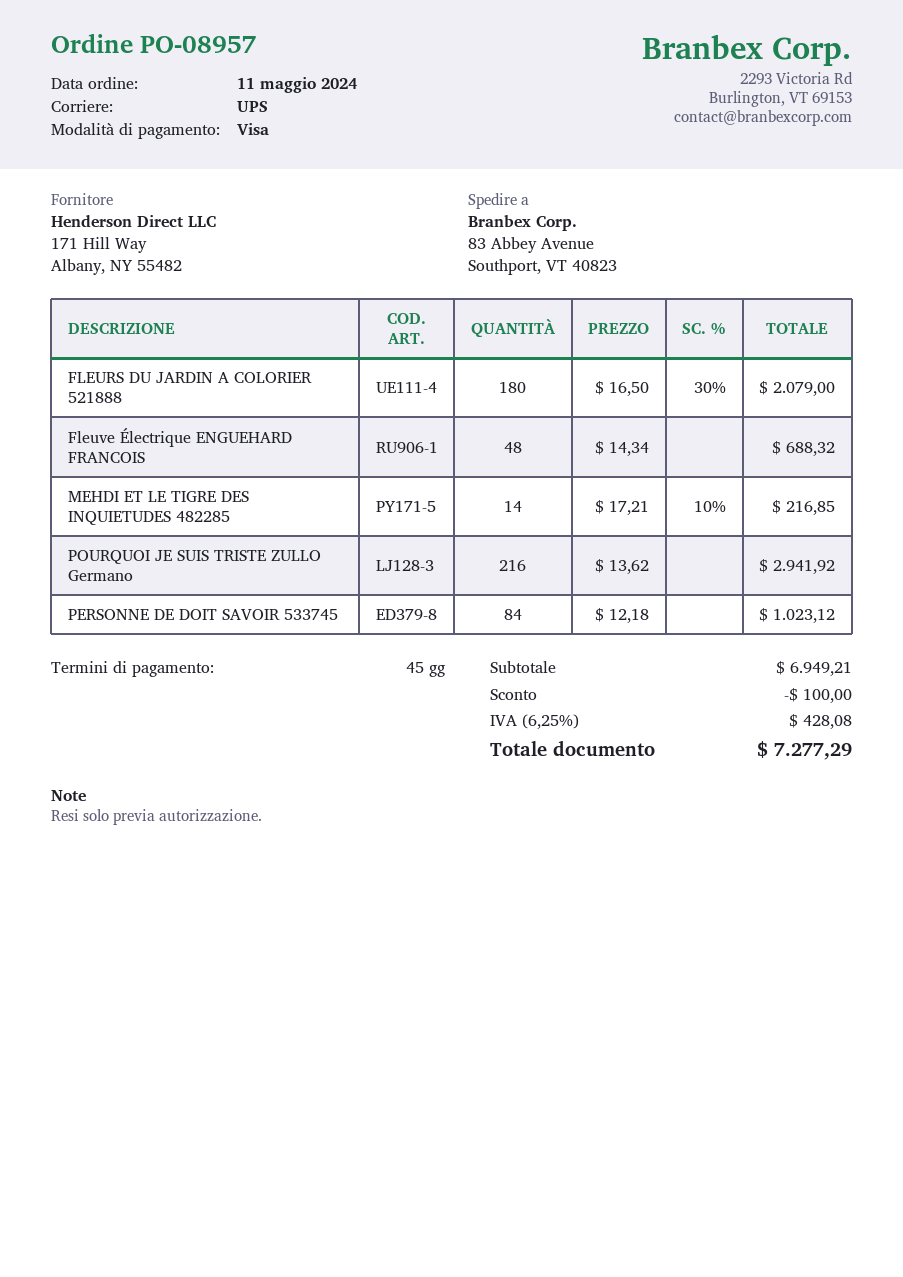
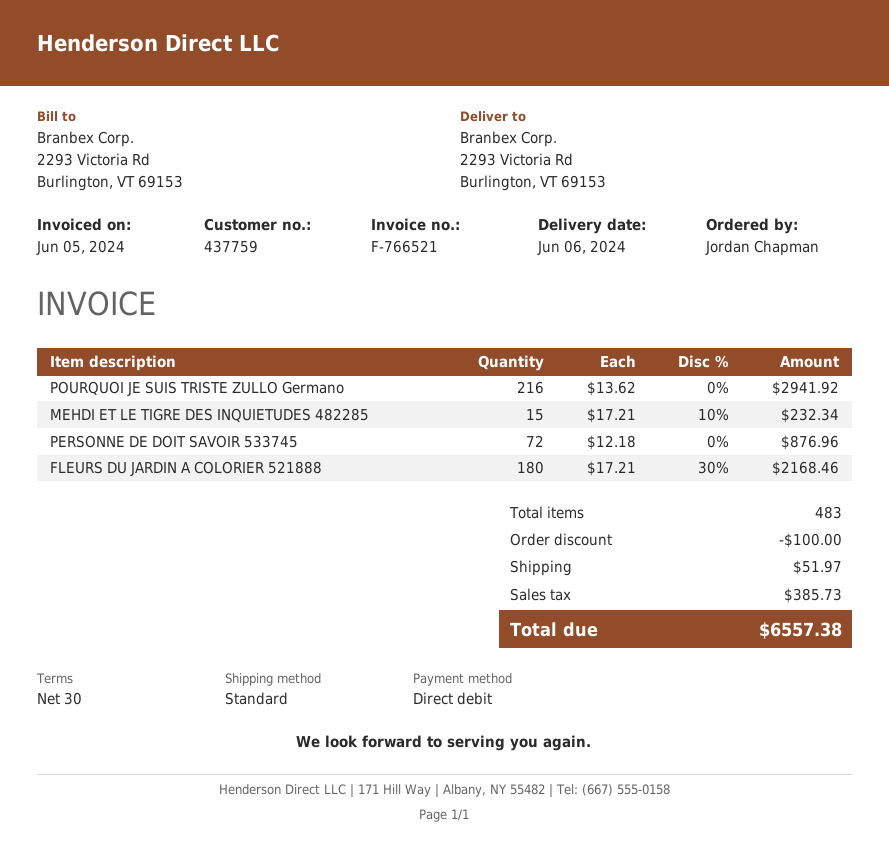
payment terms: 45 days -> 30 days
payment method: Visa -> direct debit
shipping method: UPS -> standard
ship to: 83 Abbey Avenue, Southport, VT 40823 -> 2293 Victoria Rd, Burlington, VT 69153
FLEURS DU JARDIN A COLORIER 521888: 180 x 16.50 - 30% = 2079.00 -> 180 x 17.21 - 30% = 2168.46
Fleuve Électrique ENGUEHARD FRANCOIS: 48 x 14.34 = 688.32 -> none
MEHDI ET LE TIGRE DES INQUIETUDES 482285: 14 x 17.21 - 10% = 216.85 -> 15 x 17.21 - 10% = 232.34
PERSONNE DE DOIT SAVOIR 533745: 84 x 12.18 = 1023.12 -> 72 x 12.18 = 876.96
shipping: none -> 51.97
tax: 428.08 -> 385.73
total: 7277.29 -> 6557.38

